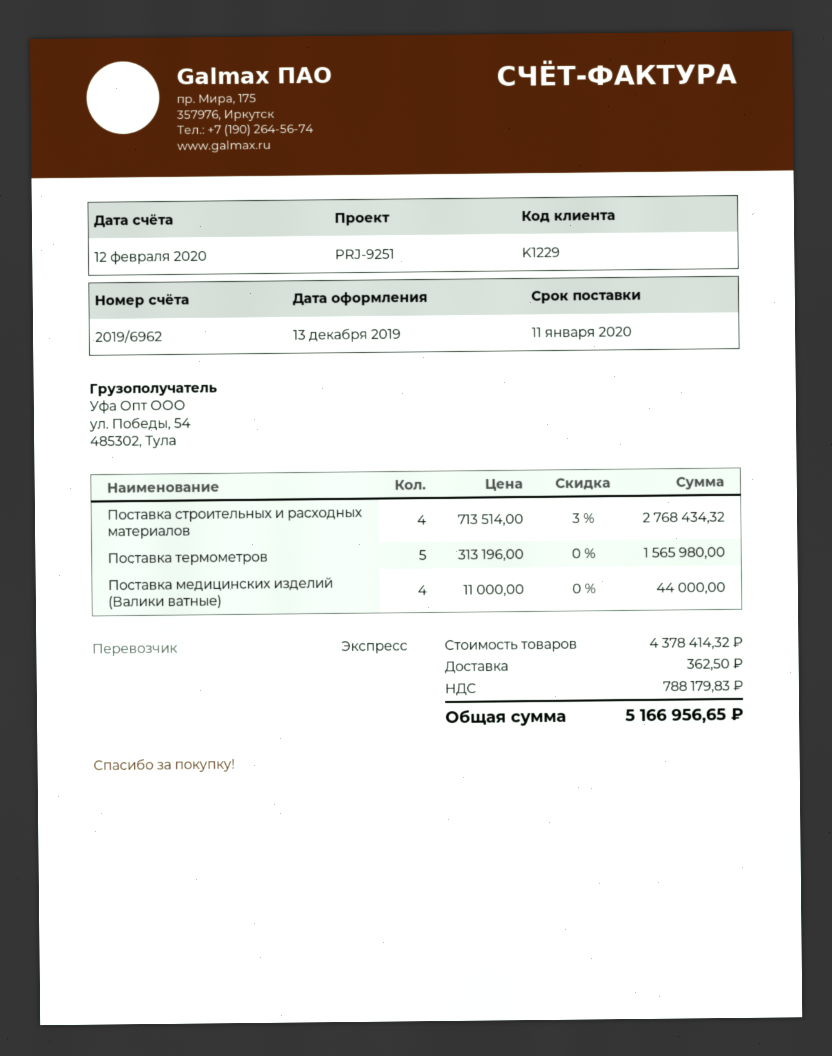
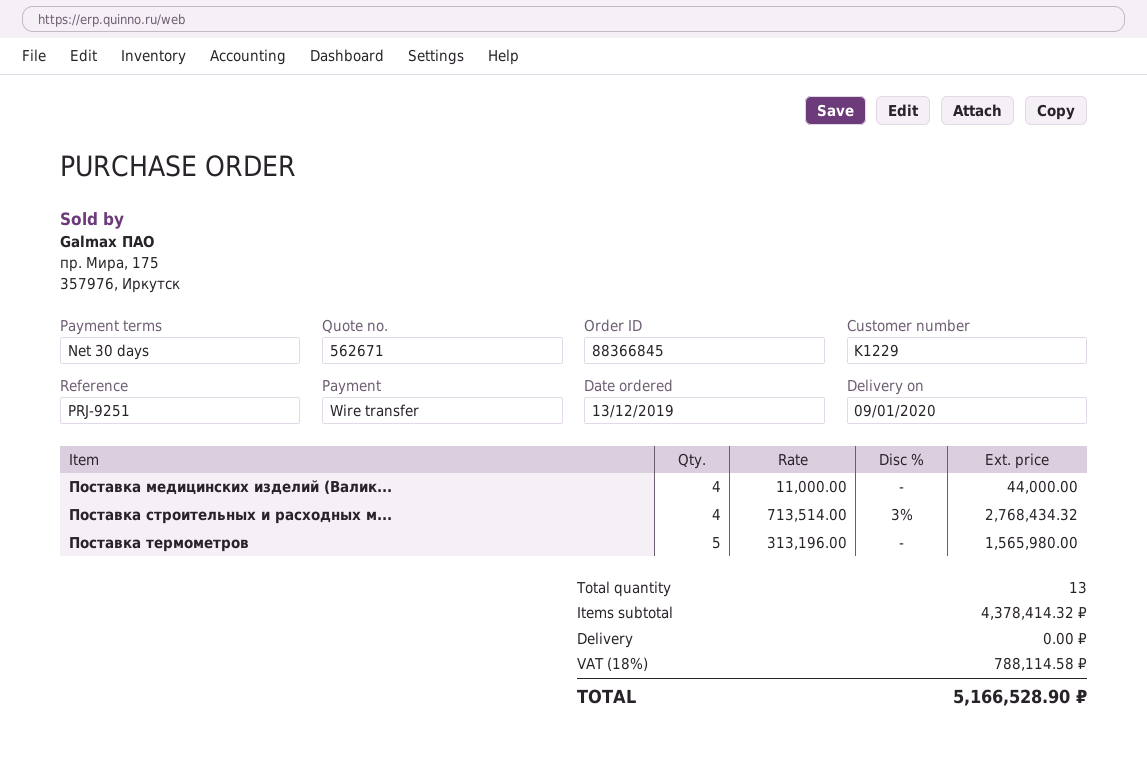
delivery date: 2020-01-11 -> 2020-01-09
shipping: 362.50 -> 0.00
tax: 788179.83 -> 788114.58
total: 5166956.65 -> 5166528.90

